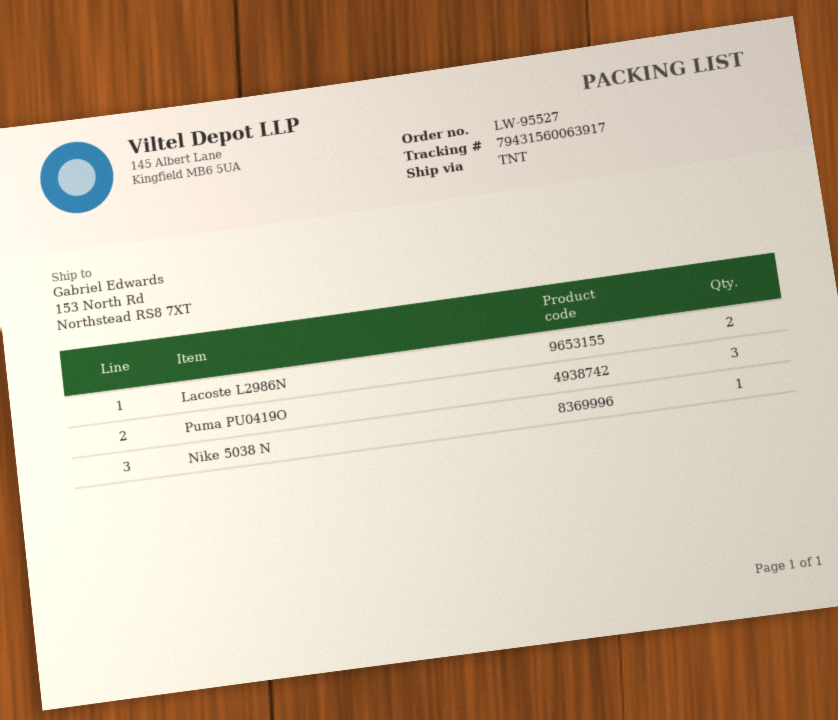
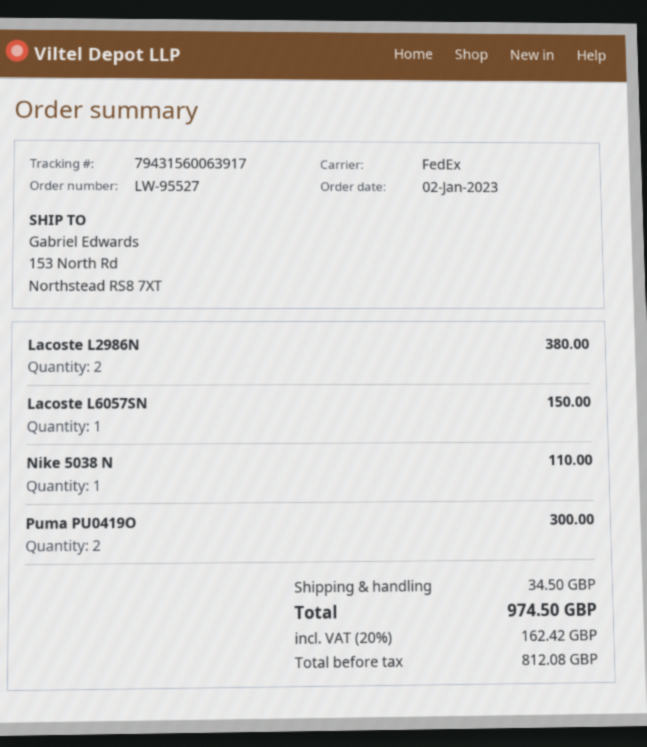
shipping method: TNT -> FedEx
Puma PU0419O: 3 -> 2
Lacoste L6057SN: none -> 1

